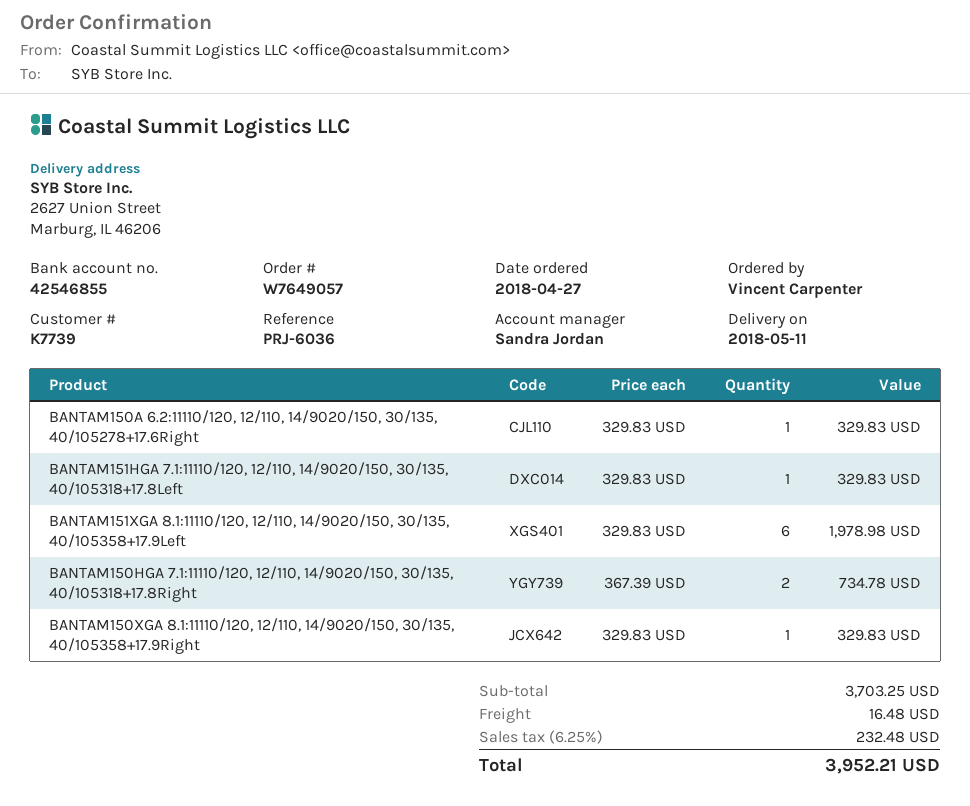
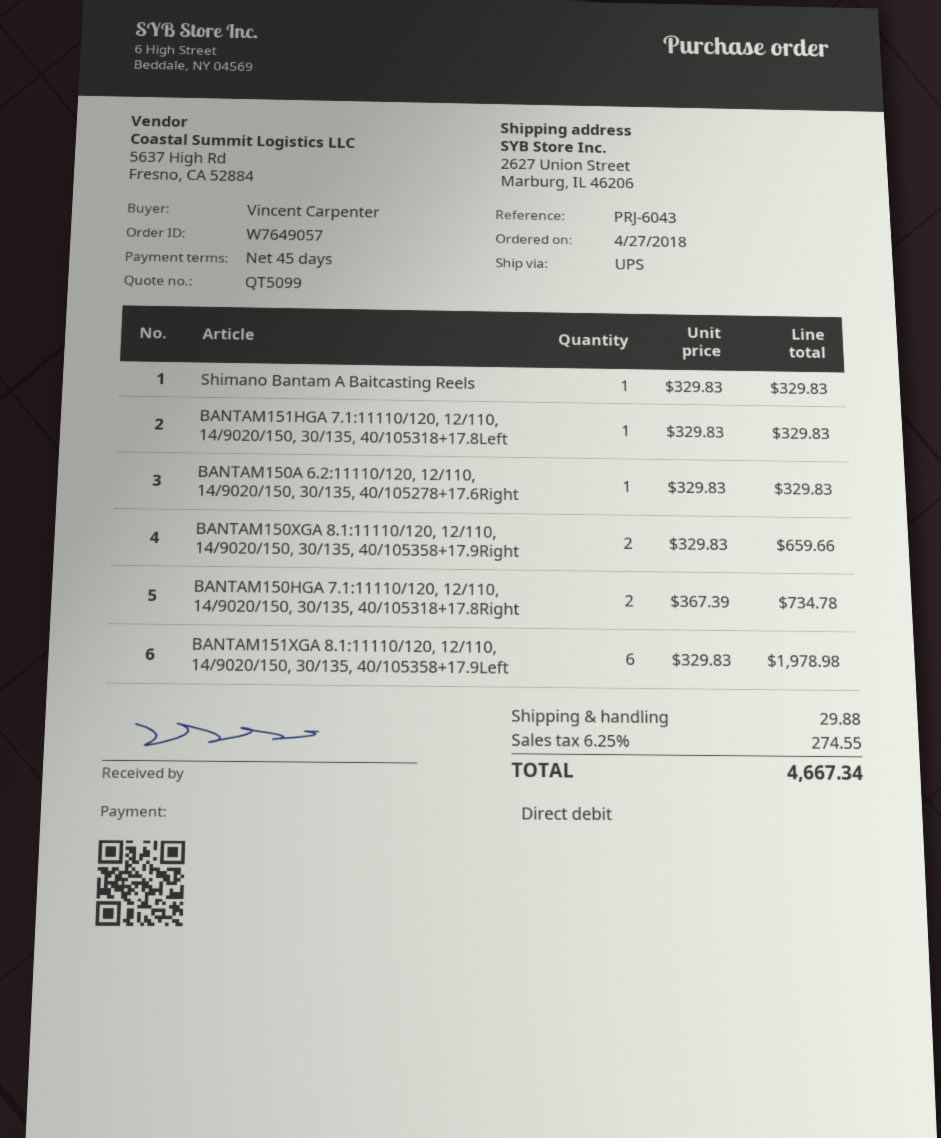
reference: PRJ-6036 -> PRJ-6043
BANTAM150XGA 8.1:11110/120, 12/110, 14/9020/150, 30/135, 40/105358+17.9Right: 1 x 329.83 = 329.83 -> 2 x 329.83 = 659.66
Shimano Bantam A Baitcasting Reels: none -> 1 x 329.83 = 329.83
shipping: 16.48 -> 29.88
tax: 6.25% = 232.48 -> 6.25% = 274.55
total: 3952.21 -> 4667.34

